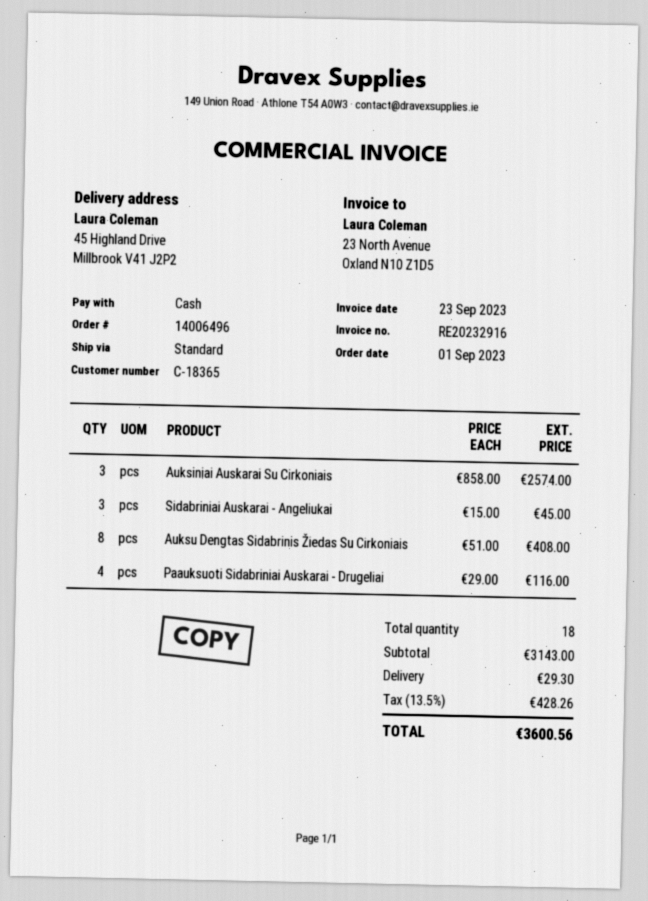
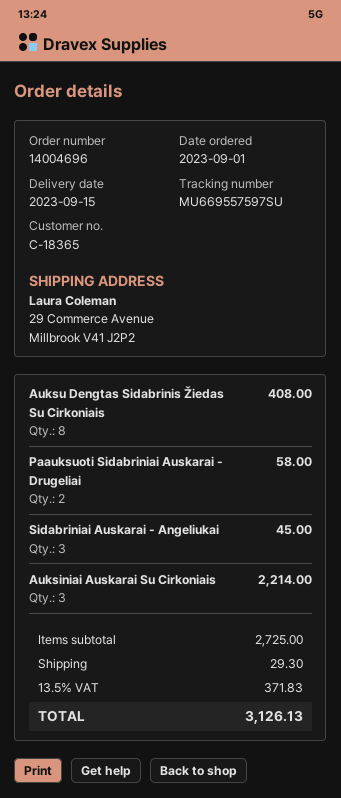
order number: 14006496 -> 14004696
ship to: 45 Highland Drive, Millbrook V41 J2P2 -> 29 Commerce Avenue, Millbrook V41 J2P2
Auksiniai Auskarai Su Cirkoniais: 3 for 2574.00 -> 3 for 2214.00
Paauksuoti Sidabriniai Auskarai - Drugeliai: 4 for 116.00 -> 2 for 58.00
subtotal: 3143.00 -> 2725.00
tax: 13.5% = 428.26 -> 13.5% = 371.83
total: 3600.56 -> 3126.13

